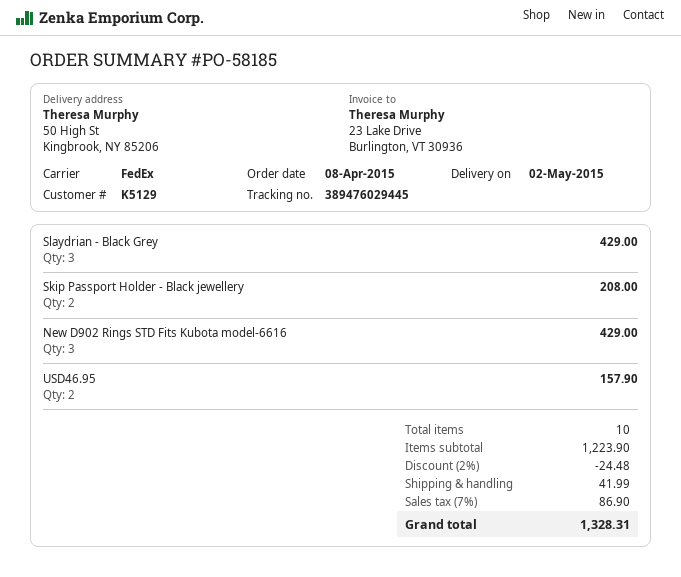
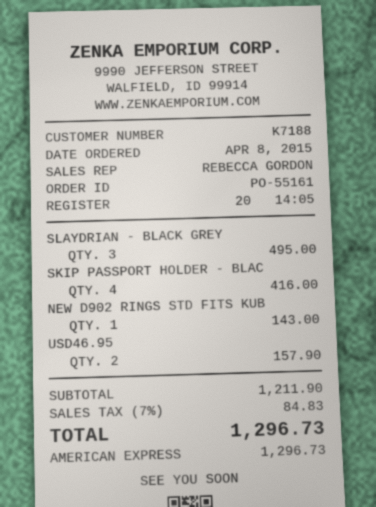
order number: PO-58185 -> PO-55161
customer number: K5129 -> K7188
Slaydrian - Black Grey: 3 for 429.00 -> 3 for 495.00
Skip Passport Holder - Black jewellery: 2 for 208.00 -> 4 for 416.00
New D902 Rings STD Fits Kubota model-6616: 3 for 429.00 -> 1 for 143.00
subtotal: 1223.90 -> 1211.90
discount: 2% = 24.48 -> none
shipping: 41.99 -> none
tax: 7% = 86.90 -> 7% = 84.83
total: 1328.31 -> 1296.73

